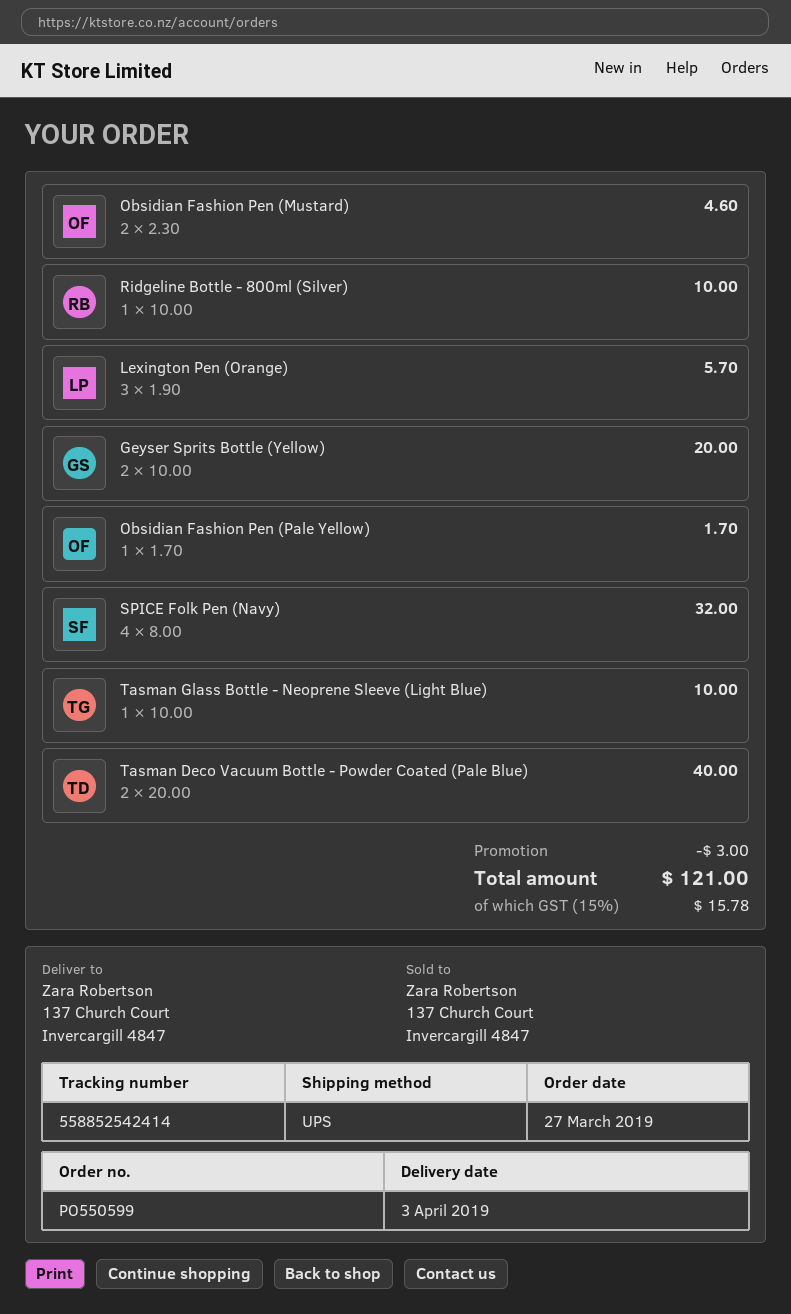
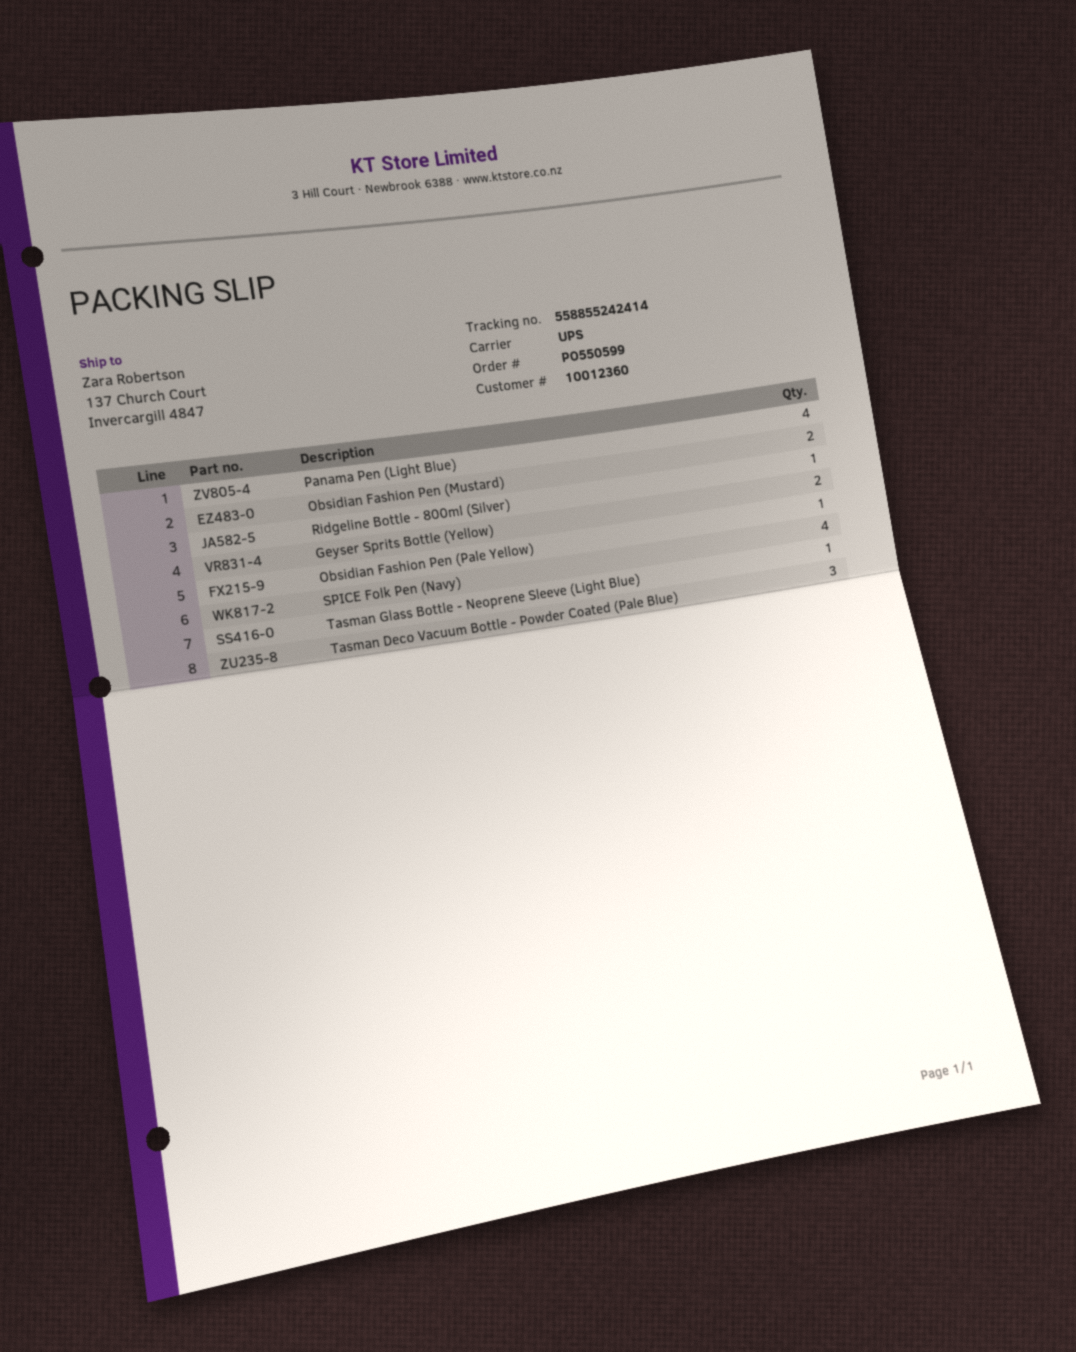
tracking number: 558852542414 -> 558855242414
Lexington Pen (Orange): 3 -> none
Tasman Deco Vacuum Bottle - Powder Coated (Pale Blue): 2 -> 3
Panama Pen (Light Blue): none -> 4

